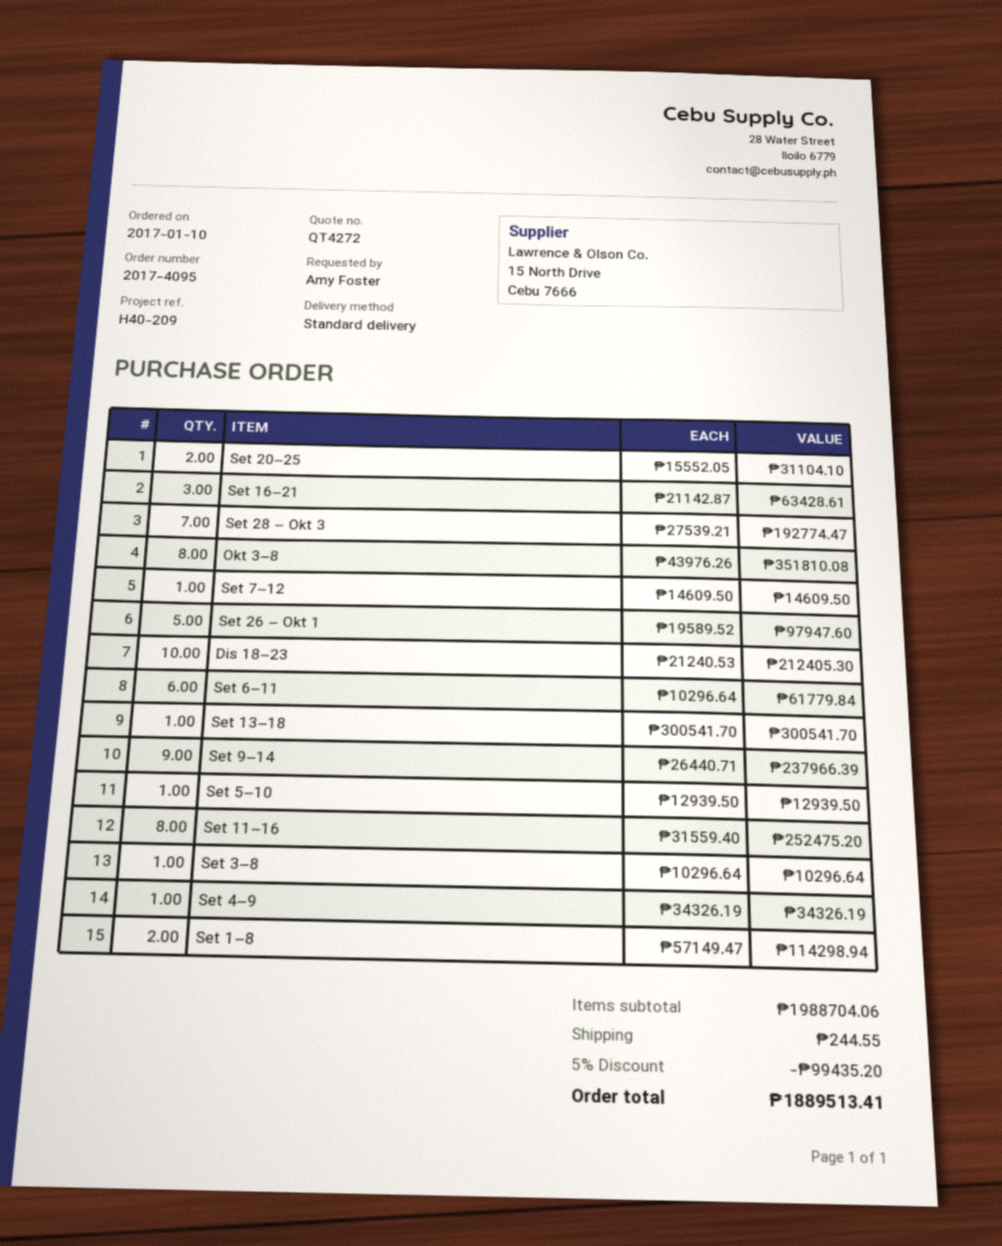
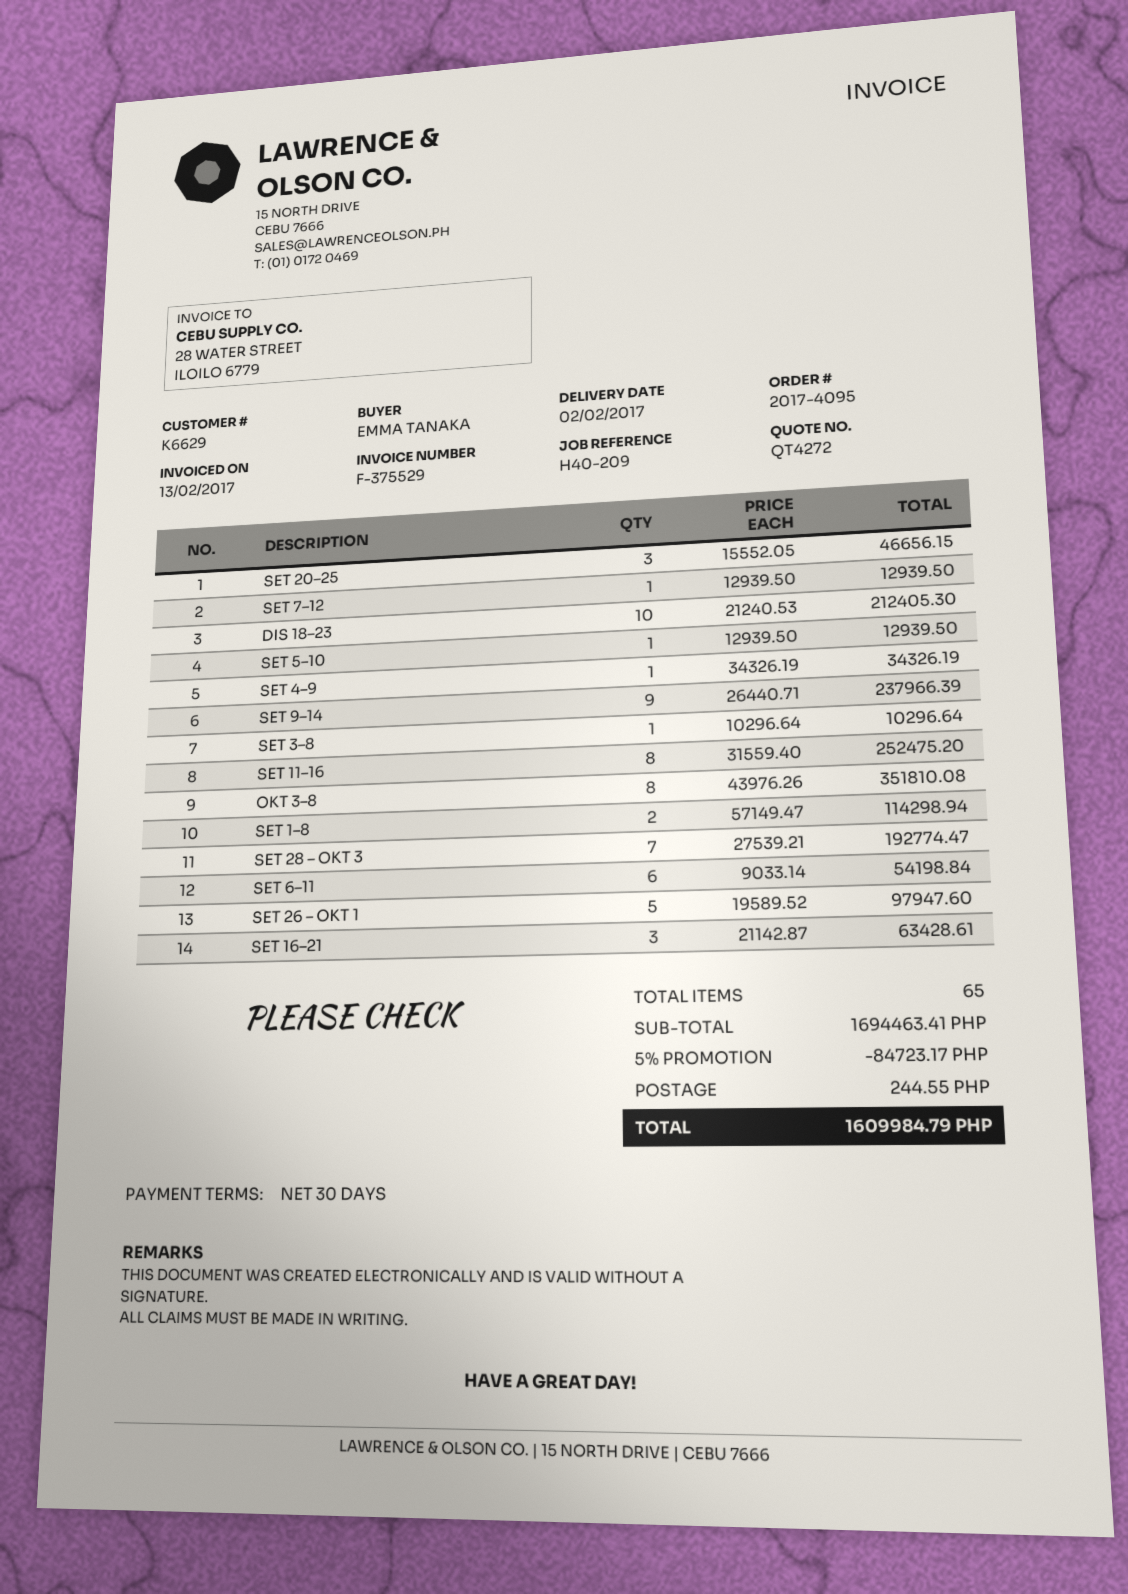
ordered by: Amy Foster -> EMMA TANAKA
Set 20–25: 2 x 15552.05 = 31104.10 -> 3 x 15552.05 = 46656.15
Set 7–12: 1 x 14609.50 = 14609.50 -> 1 x 12939.50 = 12939.50
Set 6–11: 6 x 10296.64 = 61779.84 -> 6 x 9033.14 = 54198.84
Set 13–18: 1 x 300541.70 = 300541.70 -> none
subtotal: 1988704.06 -> 1694463.41
discount: 5% = 99435.20 -> 5% = 84723.17
total: 1889513.41 -> 1609984.79

